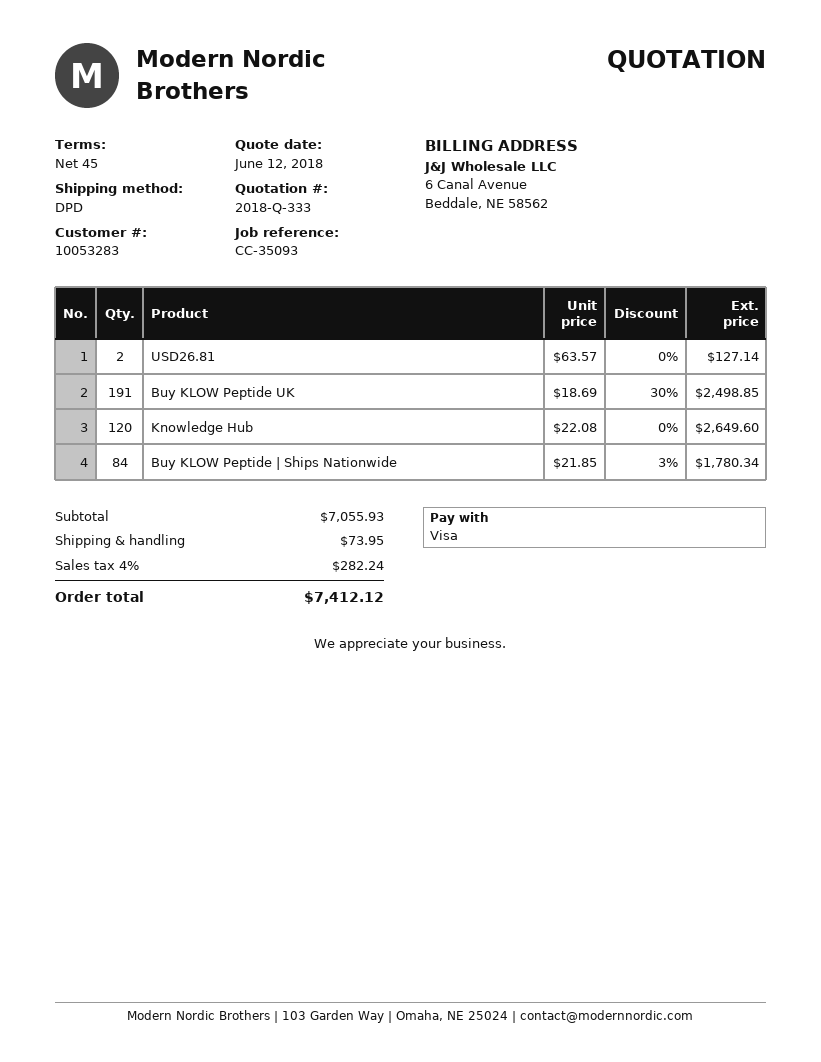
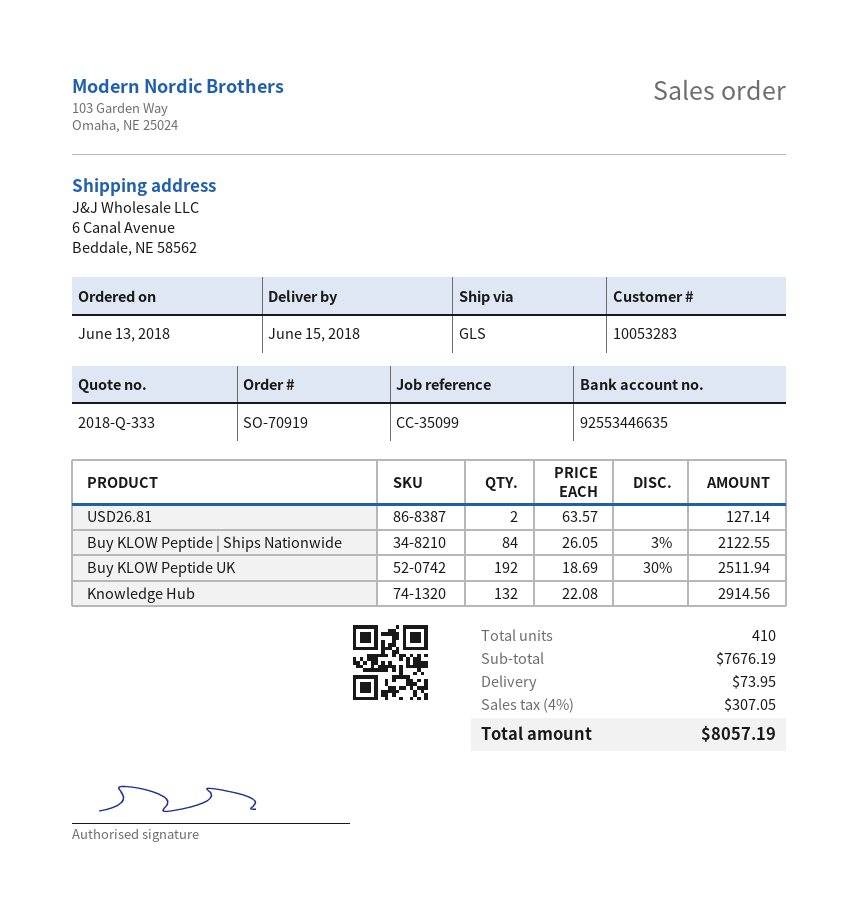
reference: CC-35093 -> CC-35099
shipping method: DPD -> GLS
Buy KLOW Peptide UK: 191 x 18.69 - 30% = 2498.85 -> 192 x 18.69 - 30% = 2511.94
Knowledge Hub: 120 x 22.08 = 2649.60 -> 132 x 22.08 = 2914.56
Buy KLOW Peptide | Ships Nationwide: 84 x 21.85 - 3% = 1780.34 -> 84 x 26.05 - 3% = 2122.55
subtotal: 7055.93 -> 7676.19
tax: 4% = 282.24 -> 4% = 307.05
total: 7412.12 -> 8057.19

